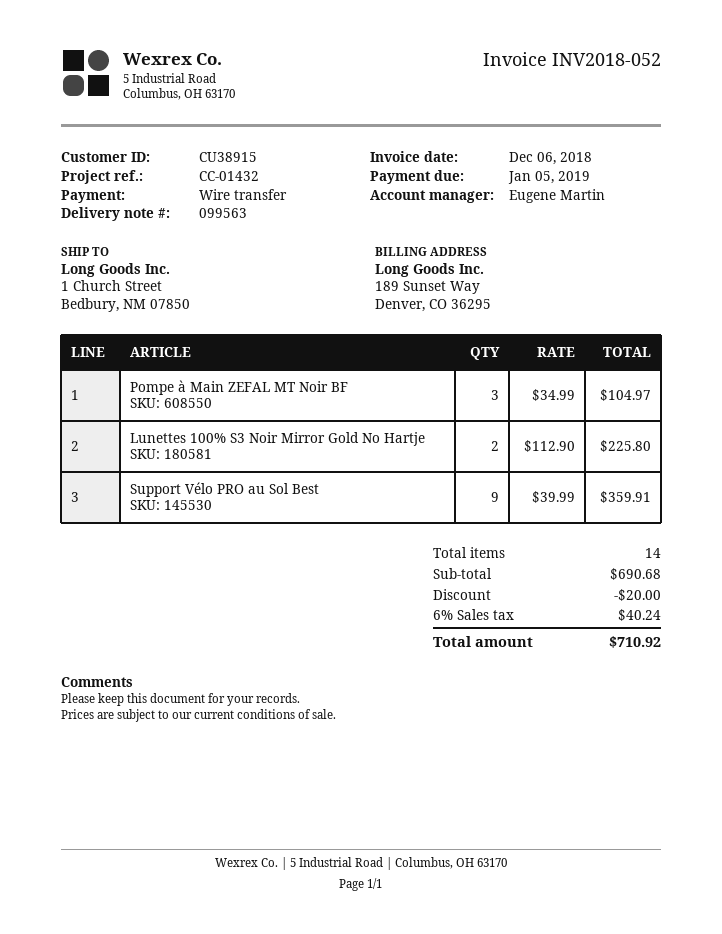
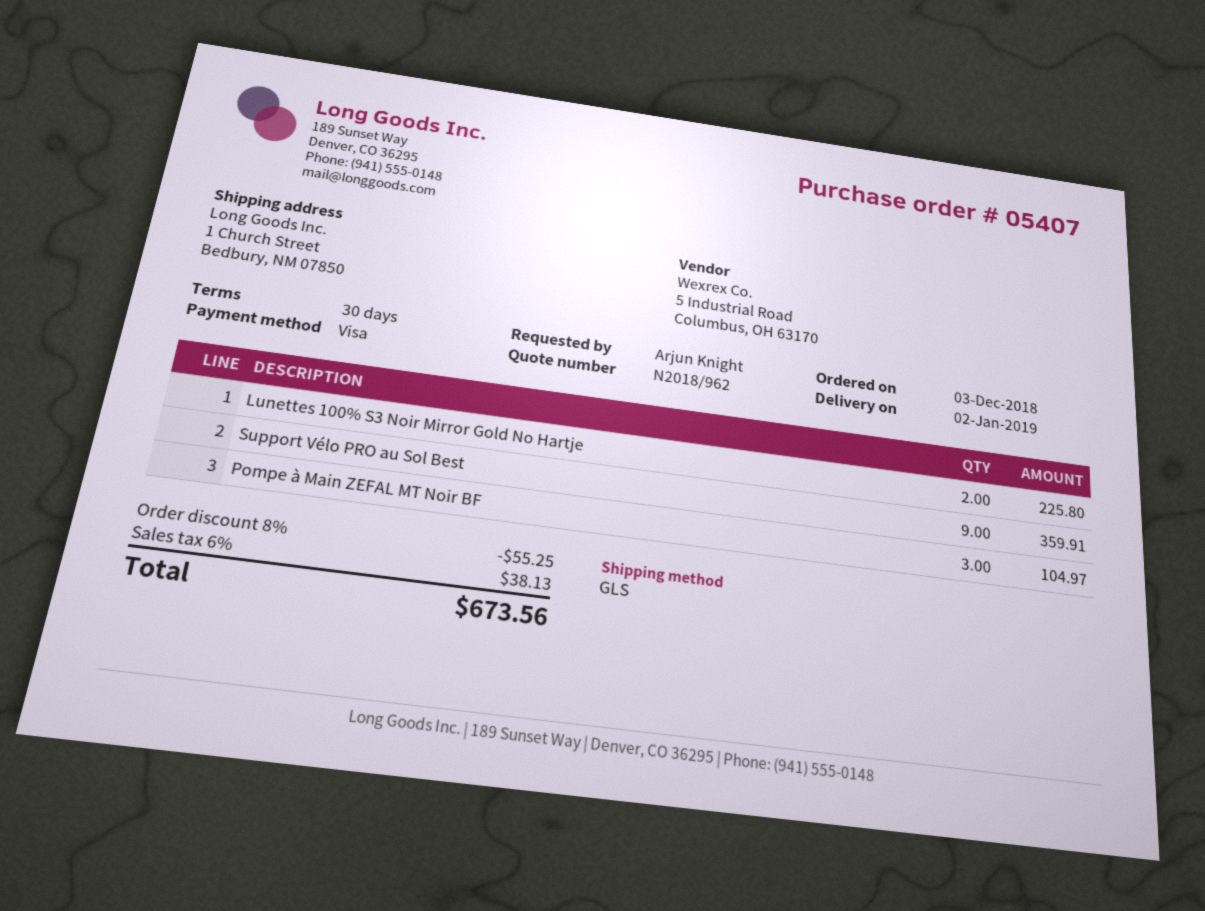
payment method: bank transfer -> Visa
discount: 20.00 -> 55.25
tax: 6% = 40.24 -> 6% = 38.13
total: 710.92 -> 673.56

